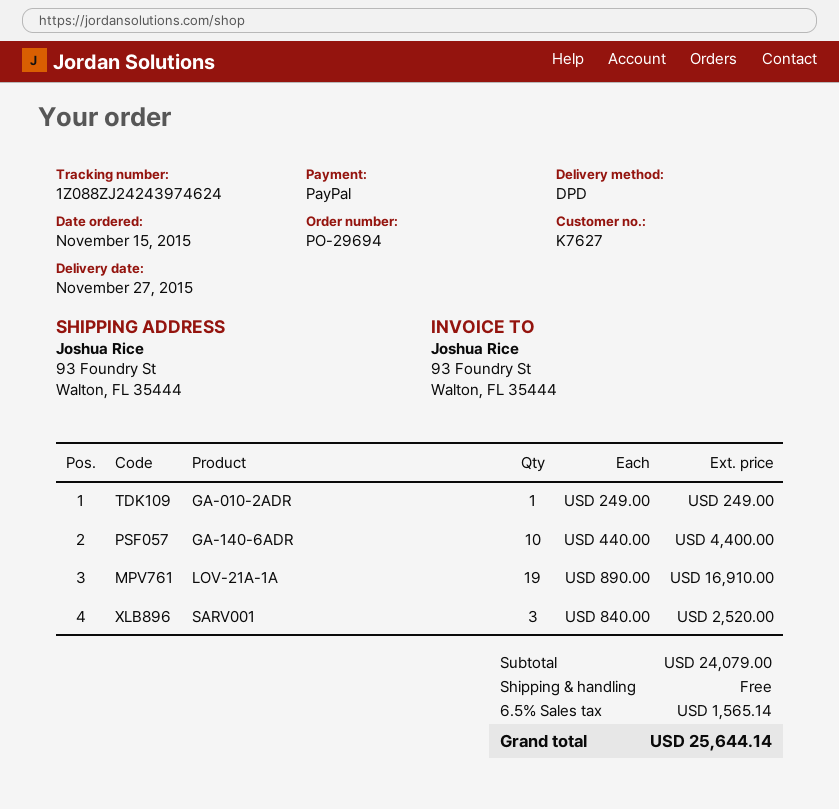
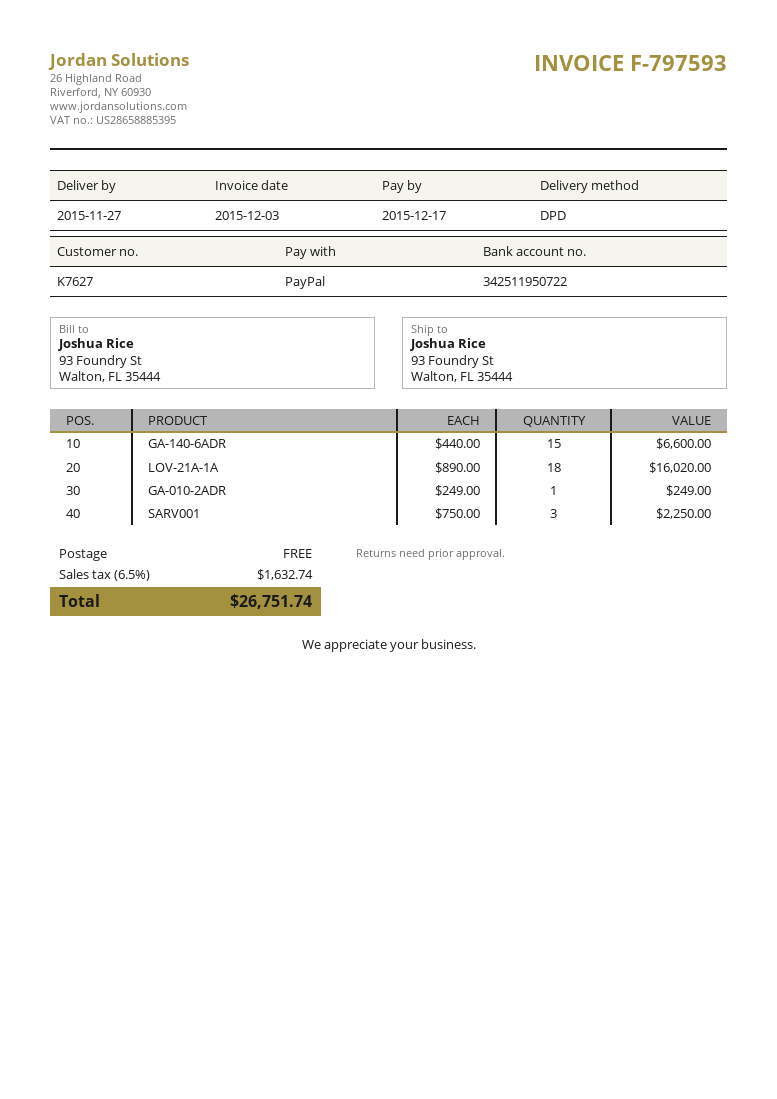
GA-140-6ADR: 10 x 440.00 = 4400.00 -> 15 x 440.00 = 6600.00
LOV-21A-1A: 19 x 890.00 = 16910.00 -> 18 x 890.00 = 16020.00
SARV001: 3 x 840.00 = 2520.00 -> 3 x 750.00 = 2250.00
tax: 6.5% = 1565.14 -> 6.5% = 1632.74
total: 25644.14 -> 26751.74

